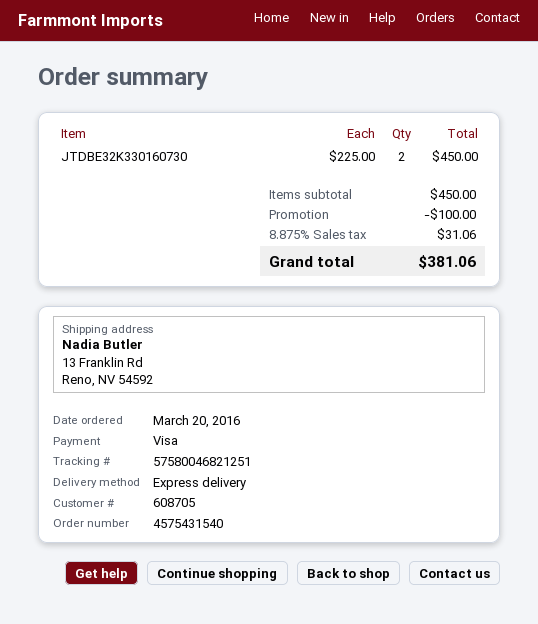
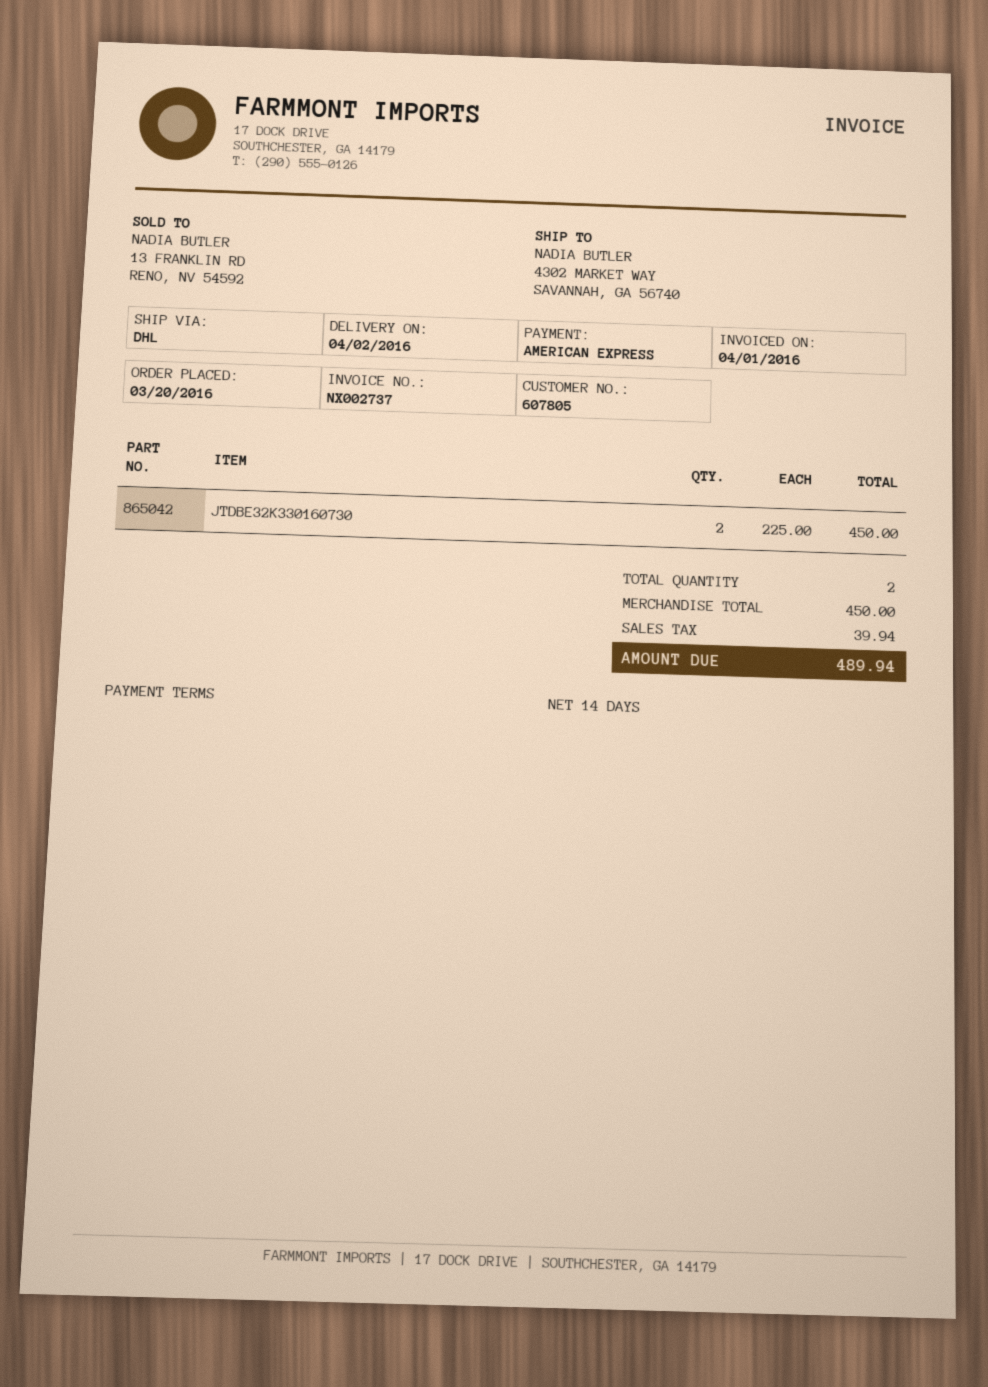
customer number: 608705 -> 607805
payment method: Visa -> American Express
shipping method: express -> DHL
ship to: 13 Franklin Rd, Reno, NV 54592 -> 4302 MARKET WAY, SAVANNAH, GA 56740
discount: 100.00 -> none
tax: 31.06 -> 39.94
total: 381.06 -> 489.94

